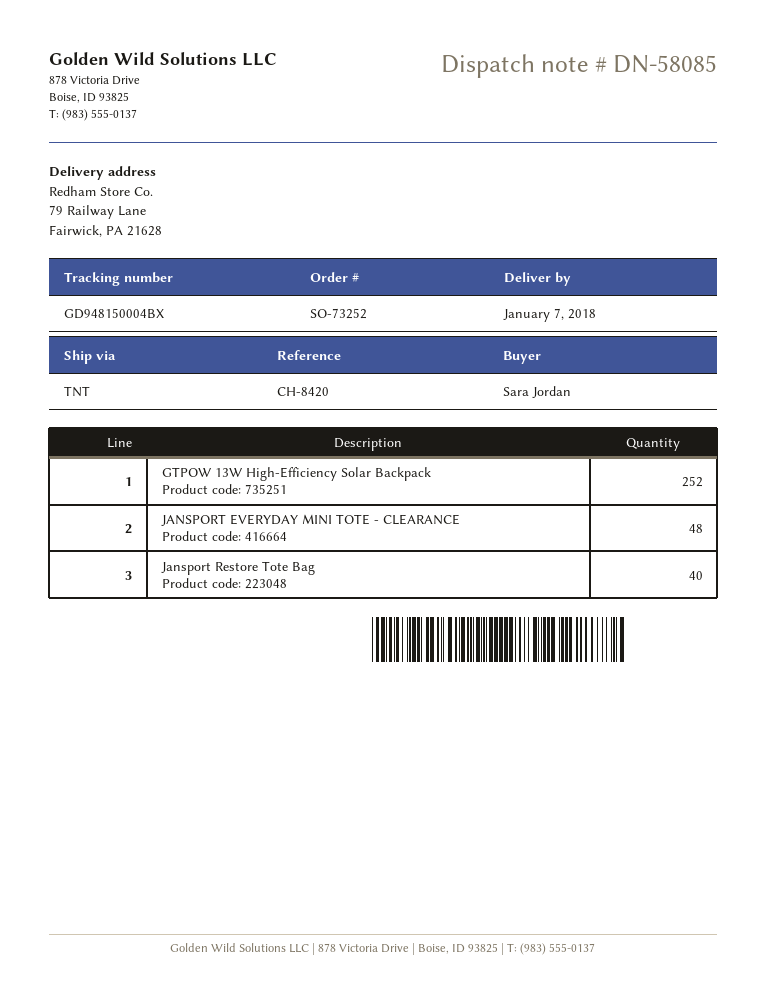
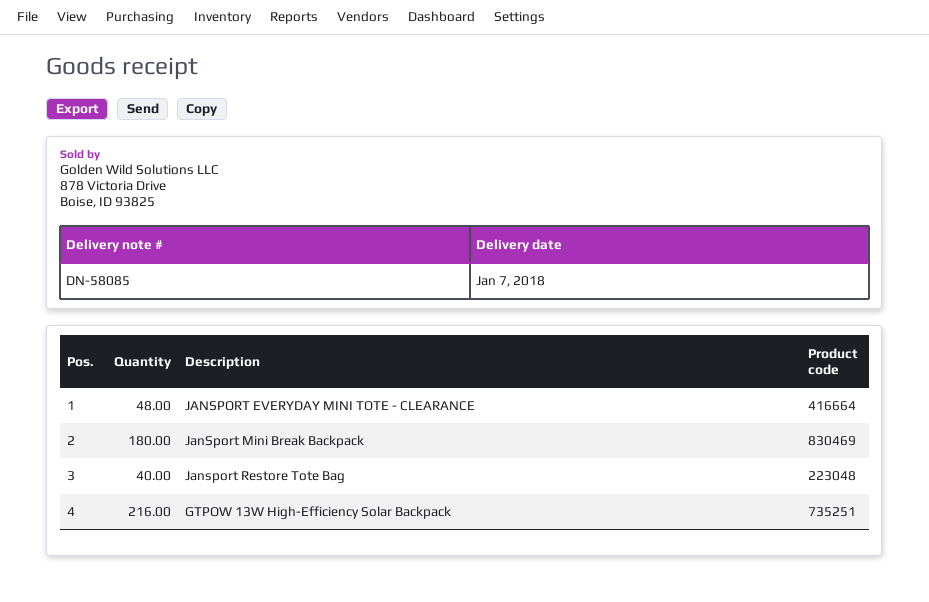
GTPOW 13W High-Efficiency Solar Backpack: 252 -> 216
JanSport Mini Break Backpack: none -> 180

